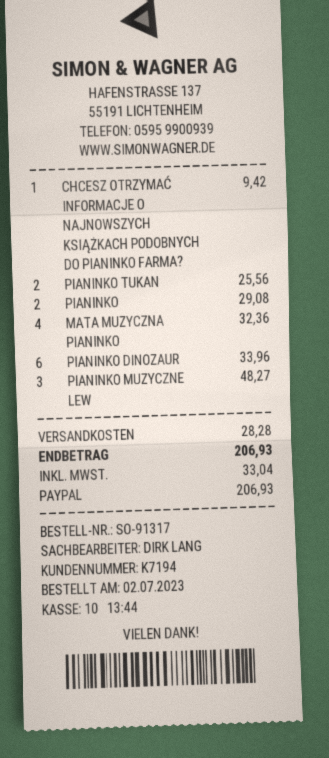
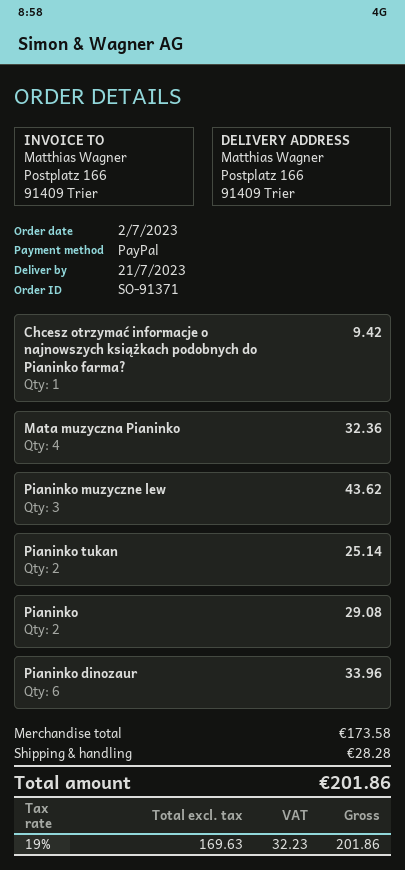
order number: SO-91317 -> SO-91371
PIANINKO TUKAN: 2 for 25.56 -> 2 for 25.14
PIANINKO MUZYCZNE LEW: 3 for 48.27 -> 3 for 43.62
tax: 33.04 -> 32.23
total: 206.93 -> 201.86

